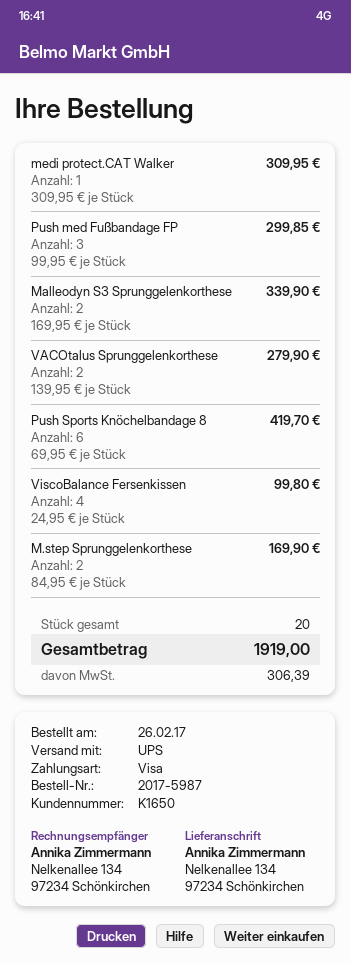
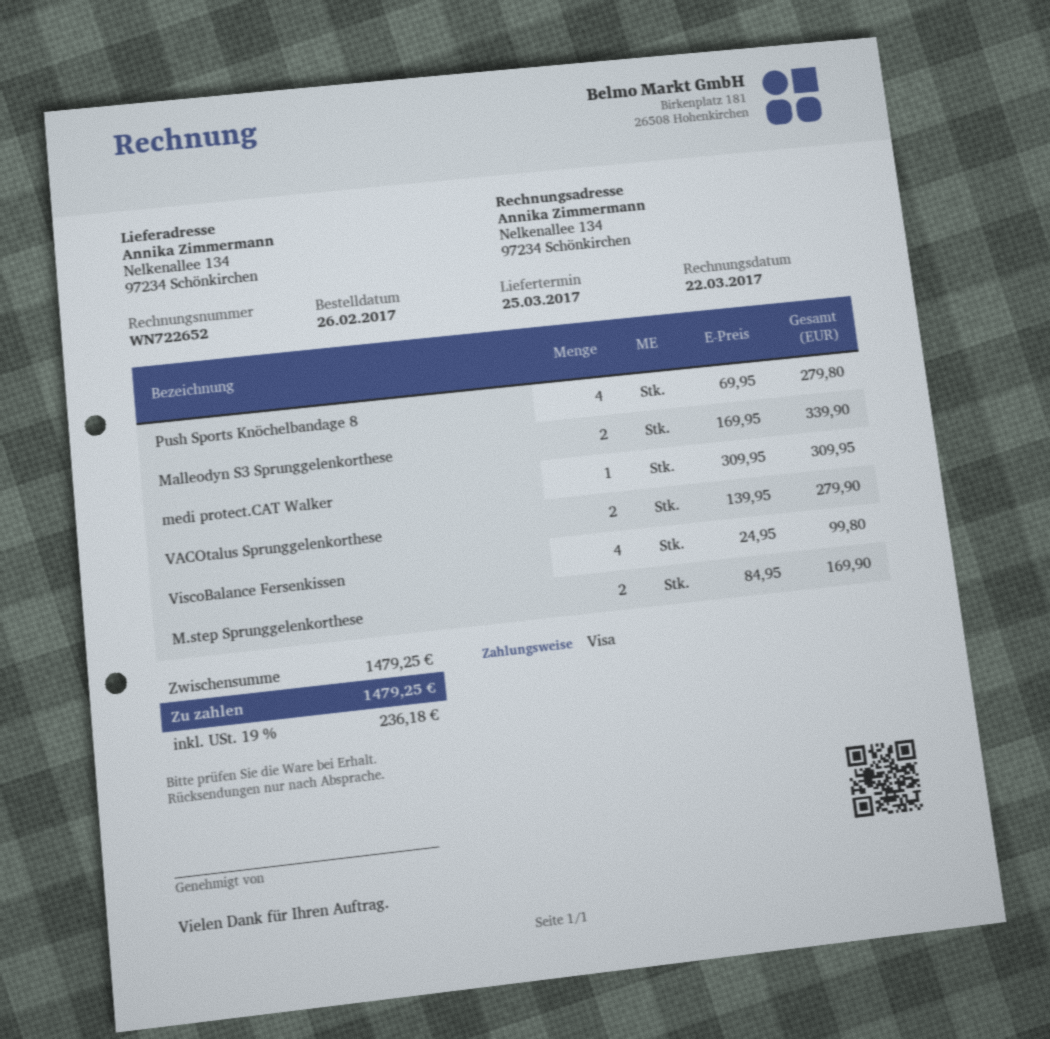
Push med Fußbandage FP: 3 x 99.95 = 299.85 -> none
Push Sports Knöchelbandage 8: 6 x 69.95 = 419.70 -> 4 x 69.95 = 279.80
tax: 306.39 -> 236.18
total: 1919.00 -> 1479.25

